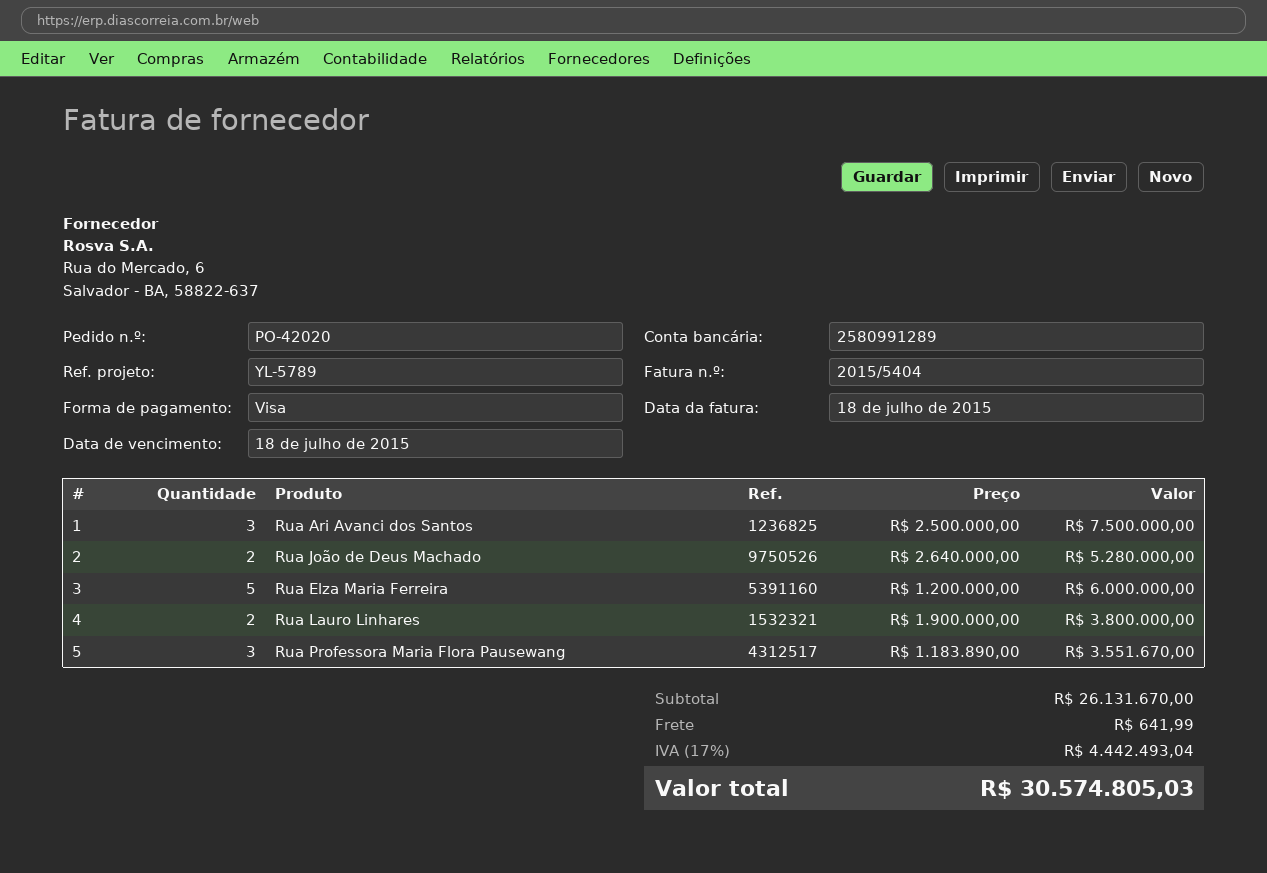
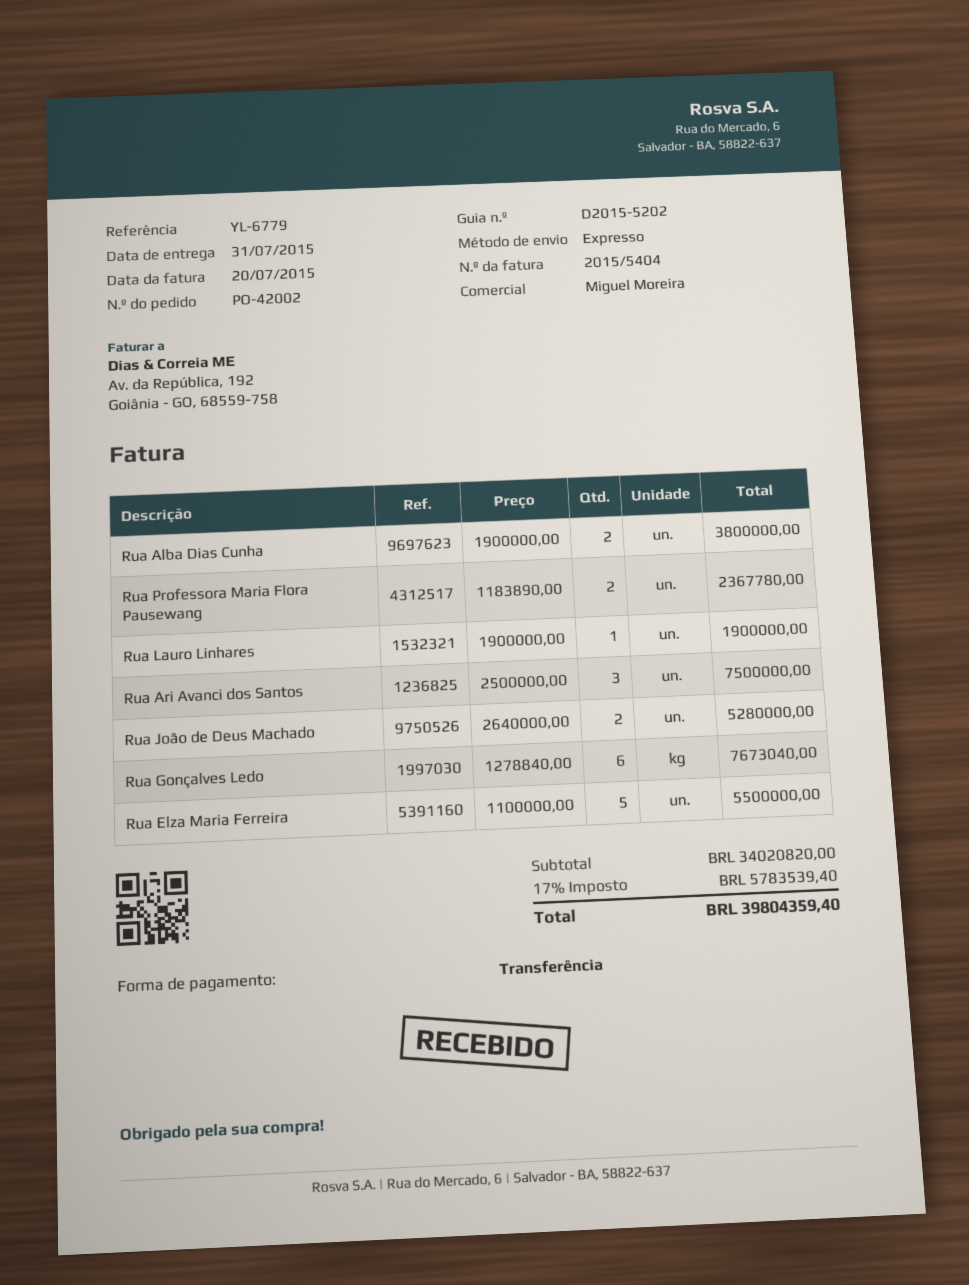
order number: PO-42020 -> PO-42002
invoice date: 2015-07-18 -> 2015-07-20
reference: YL-5789 -> YL-6779
payment method: Visa -> bank transfer
Rua Elza Maria Ferreira: 5 x 1200000.00 = 6000000.00 -> 5 x 1100000.00 = 5500000.00
Rua Lauro Linhares: 2 x 1900000.00 = 3800000.00 -> 1 x 1900000.00 = 1900000.00
Rua Professora Maria Flora Pausewang: 3 x 1183890.00 = 3551670.00 -> 2 x 1183890.00 = 2367780.00
Rua Alba Dias Cunha: none -> 2 x 1900000.00 = 3800000.00
Rua Gonçalves Ledo: none -> 6 x 1278840.00 = 7673040.00
subtotal: 26131670.00 -> 34020820.00
shipping: 641.99 -> none
tax: 17% = 4442493.04 -> 17% = 5783539.40
total: 30574805.03 -> 39804359.40

